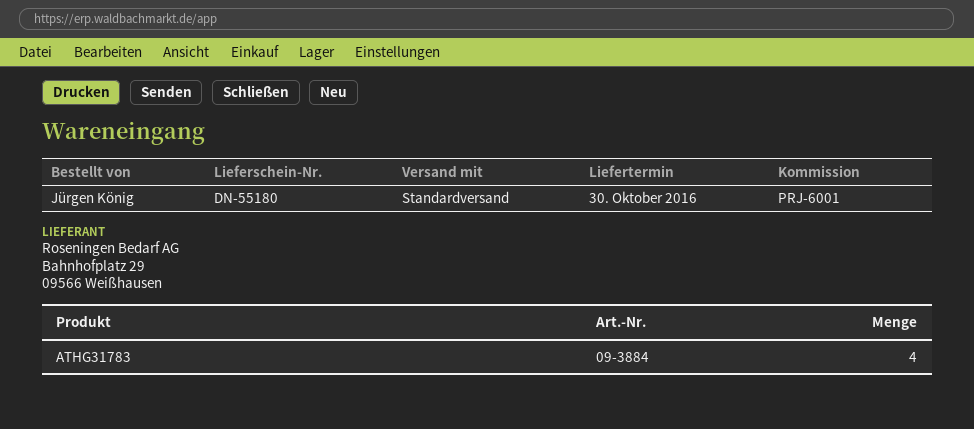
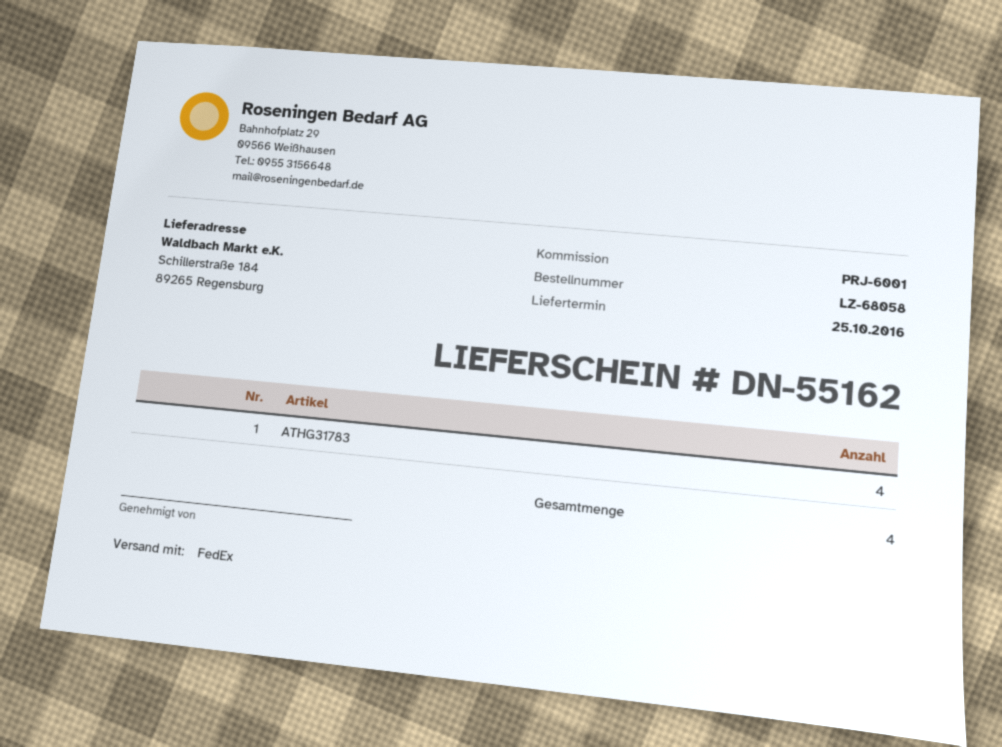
delivery note number: DN-55180 -> DN-55162
delivery date: 2016-10-30 -> 2016-10-25
shipping method: standard -> FedEx

